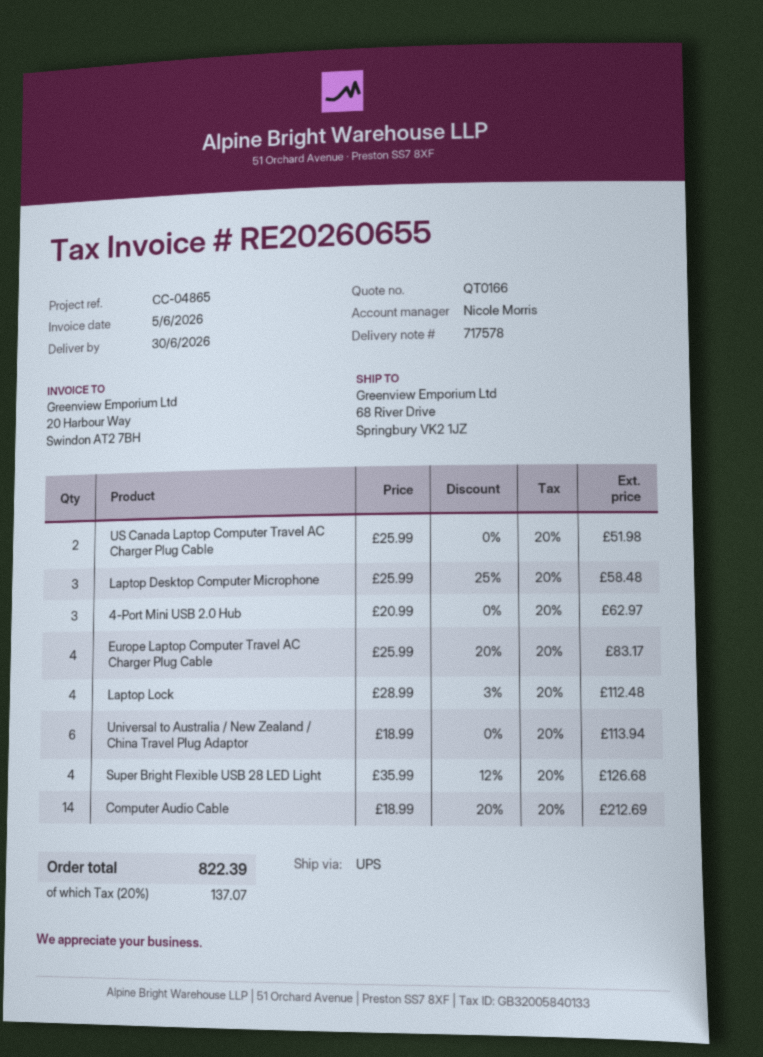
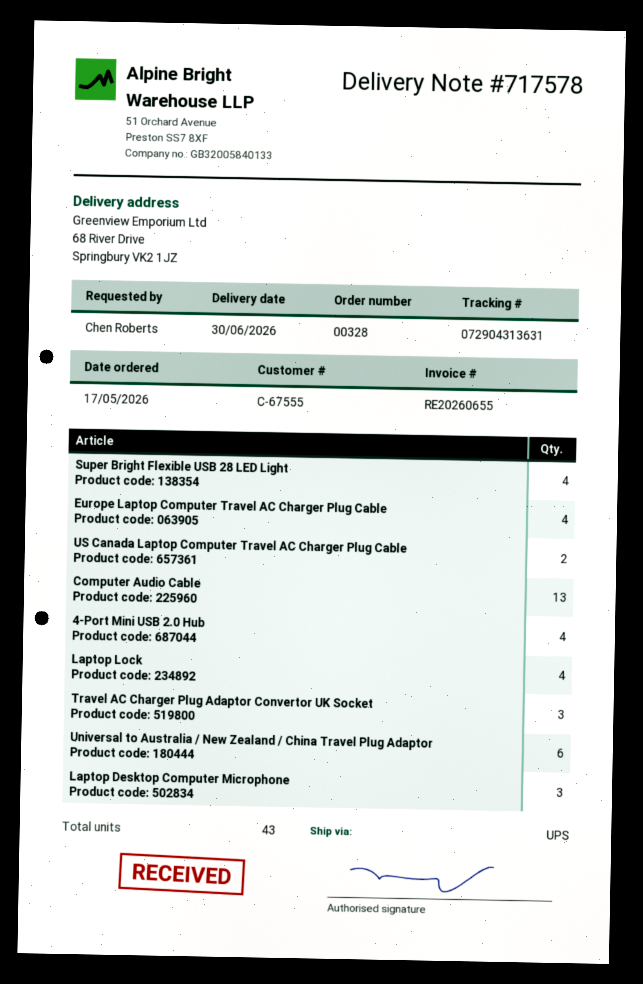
4-Port Mini USB 2.0 Hub: 3 -> 4
Computer Audio Cable: 14 -> 13
Travel AC Charger Plug Adaptor Convertor UK Socket: none -> 3

